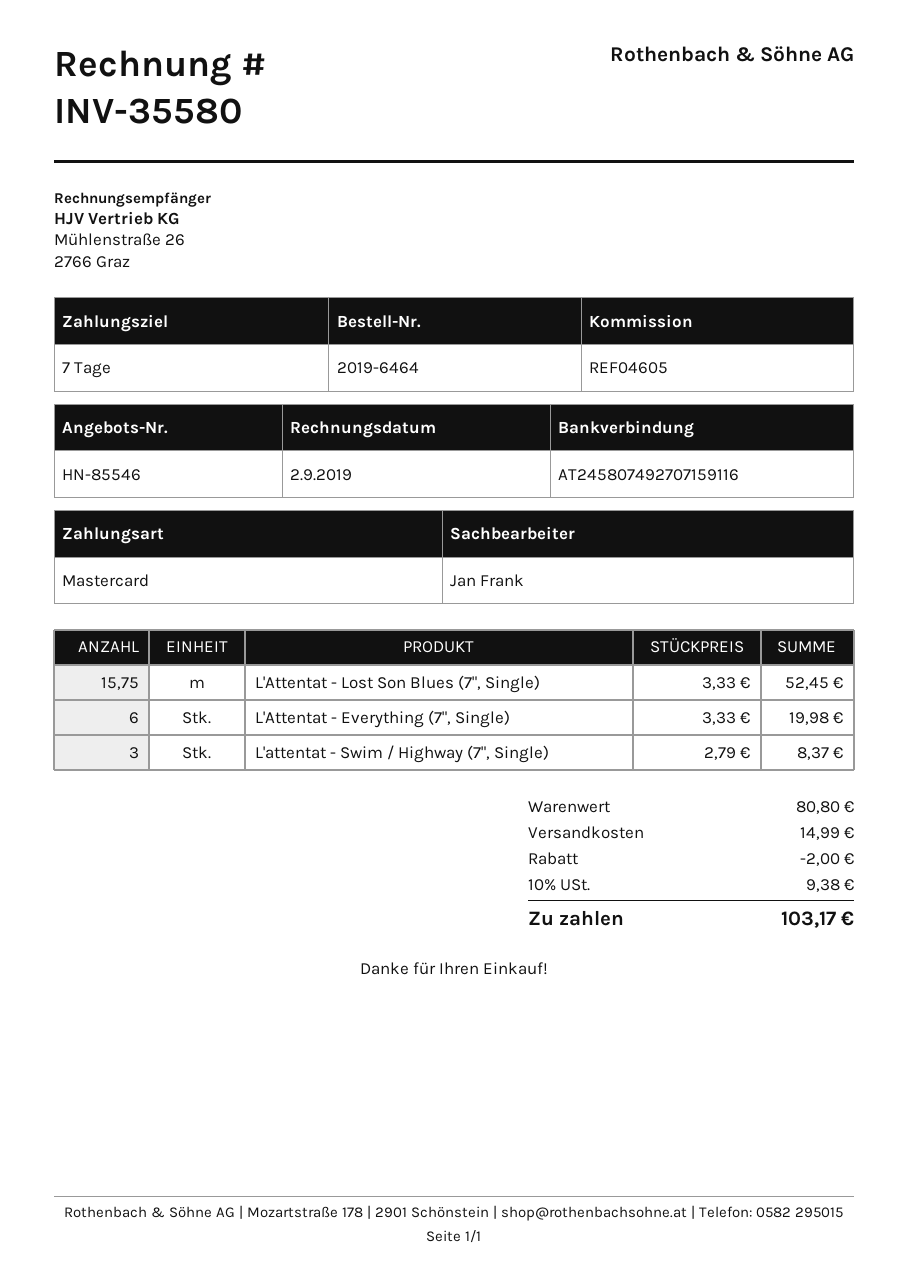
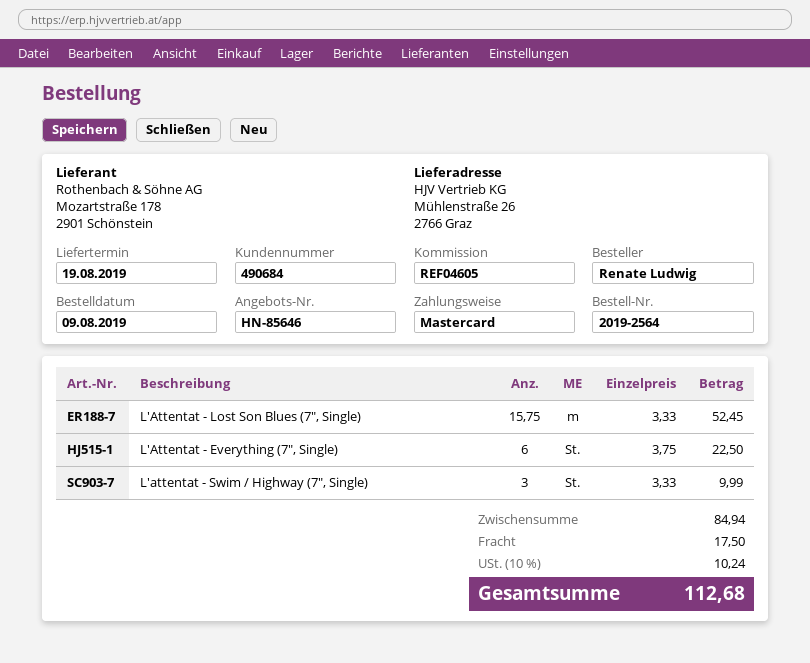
quote number: HN-85546 -> HN-85646
order number: 2019-6464 -> 2019-2564
L'Attentat - Everything (7", Single): 6 x 3.33 = 19.98 -> 6 x 3.75 = 22.50
L'attentat - Swim / Highway (7", Single): 3 x 2.79 = 8.37 -> 3 x 3.33 = 9.99
subtotal: 80.80 -> 84.94
discount: 2.00 -> none
shipping: 14.99 -> 17.50
tax: 10% = 9.38 -> 10% = 10.24
total: 103.17 -> 112.68

